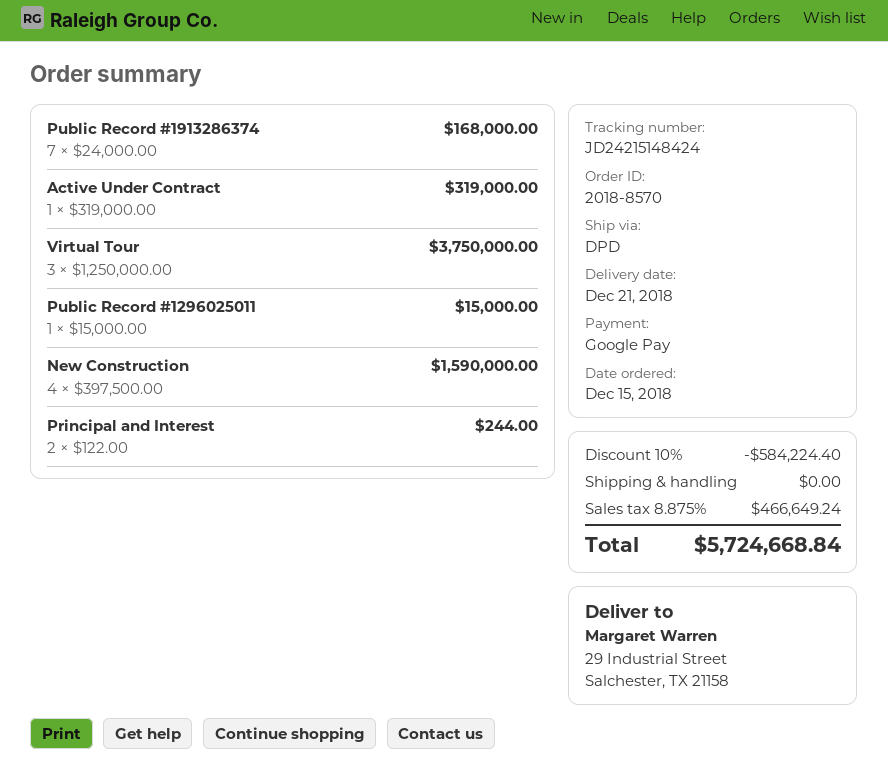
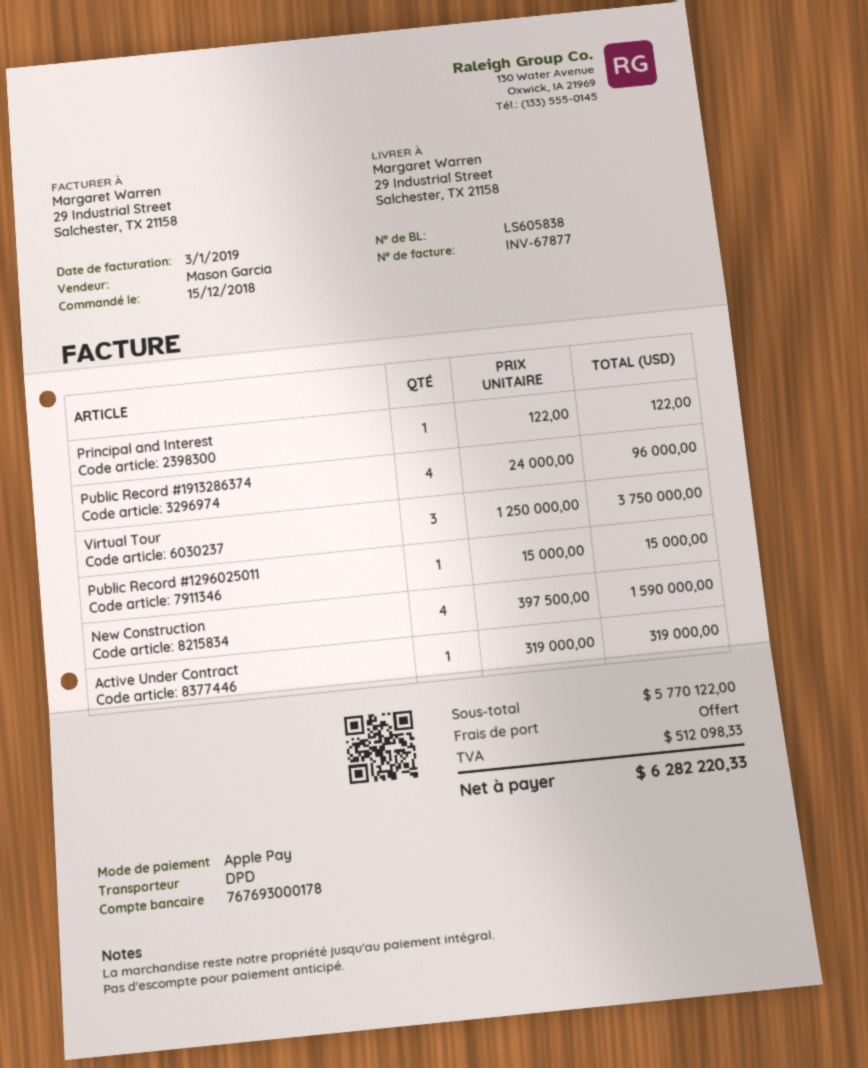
payment method: Google Pay -> Apple Pay
Public Record #1913286374: 7 x 24000.00 = 168000.00 -> 4 x 24000.00 = 96000.00
Principal and Interest: 2 x 122.00 = 244.00 -> 1 x 122.00 = 122.00
discount: 10% = 584224.40 -> none
tax: 466649.24 -> 512098.33
total: 5724668.84 -> 6282220.33

